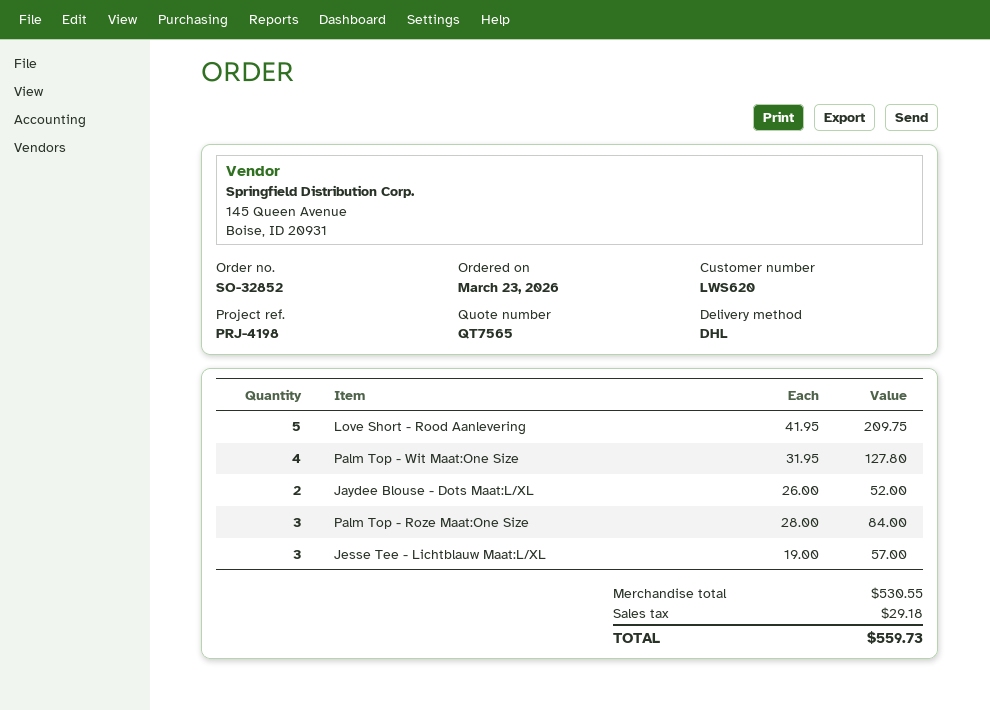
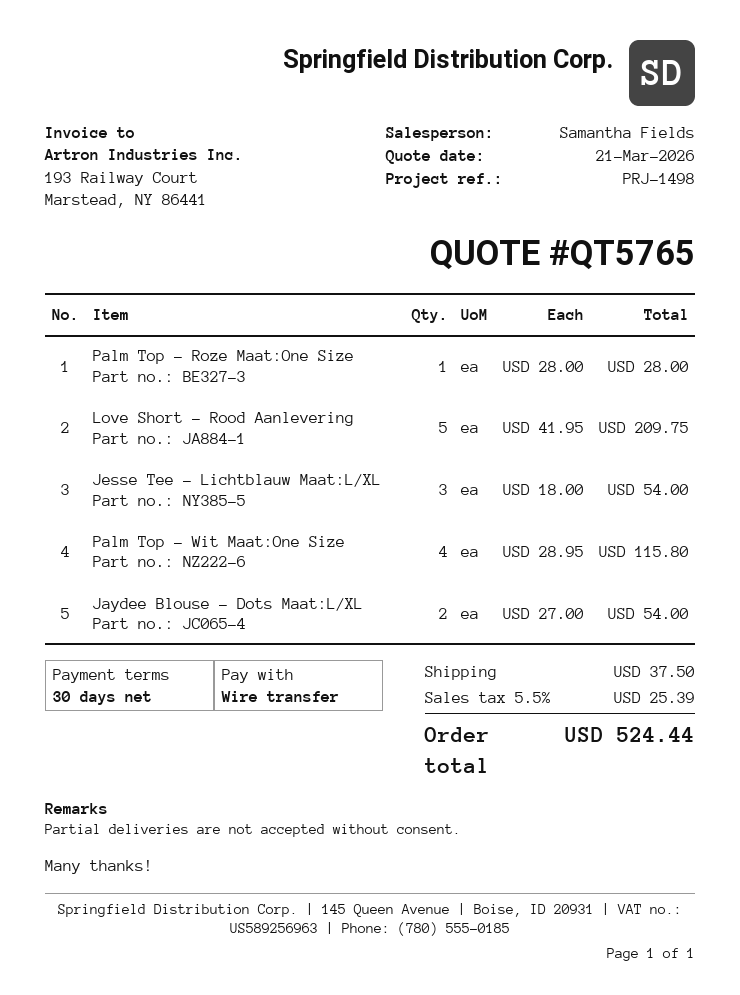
quote number: QT7565 -> QT5765
reference: PRJ-4198 -> PRJ-1498
Palm Top - Wit Maat:One Size: 4 x 31.95 = 127.80 -> 4 x 28.95 = 115.80
Jaydee Blouse - Dots Maat:L/XL: 2 x 26.00 = 52.00 -> 2 x 27.00 = 54.00
Palm Top - Roze Maat:One Size: 3 x 28.00 = 84.00 -> 1 x 28.00 = 28.00
Jesse Tee - Lichtblauw Maat:L/XL: 3 x 19.00 = 57.00 -> 3 x 18.00 = 54.00
shipping: none -> 37.50
tax: 29.18 -> 25.39
total: 559.73 -> 524.44

